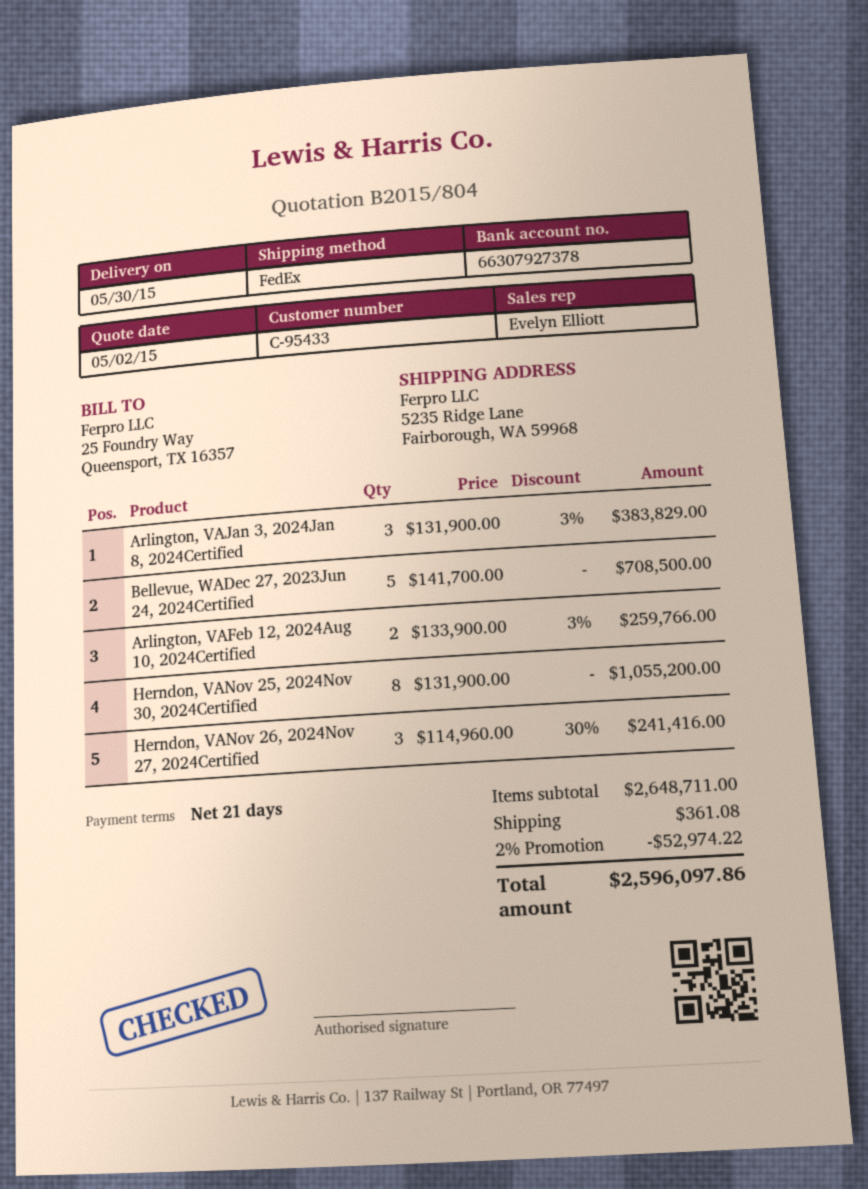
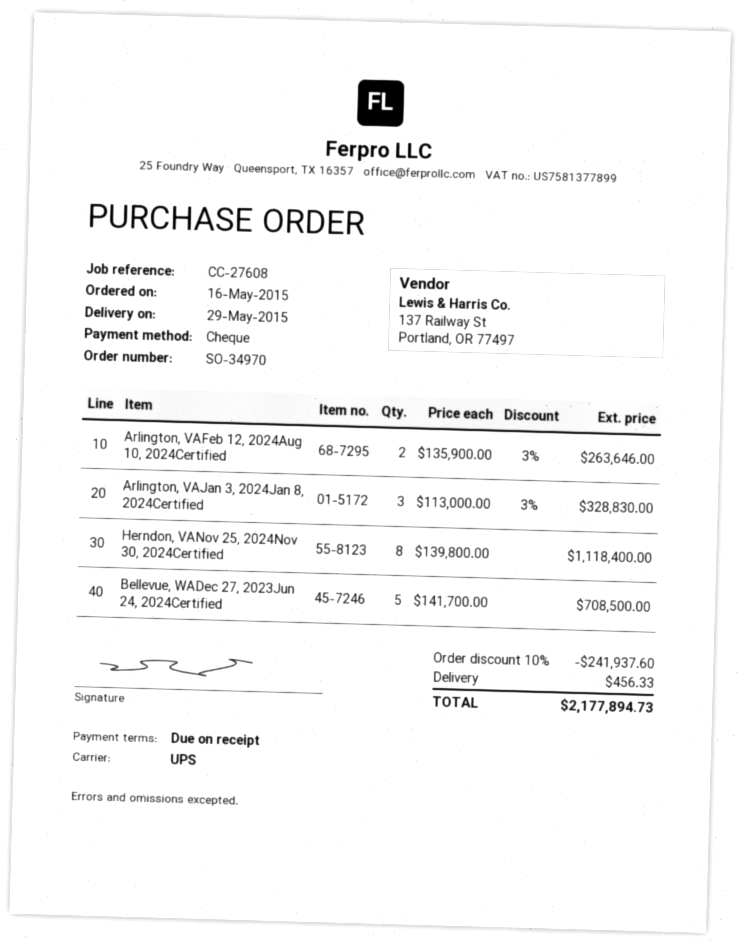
delivery date: 2015-05-30 -> 2015-05-29
payment terms: 21 days -> on receipt
shipping method: FedEx -> UPS
Arlington, VAJan 3, 2024Jan 8, 2024Certified: 3 x 131900.00 - 3% = 383829.00 -> 3 x 113000.00 - 3% = 328830.00
Arlington, VAFeb 12, 2024Aug 10, 2024Certified: 2 x 133900.00 - 3% = 259766.00 -> 2 x 135900.00 - 3% = 263646.00
Herndon, VANov 25, 2024Nov 30, 2024Certified: 8 x 131900.00 = 1055200.00 -> 8 x 139800.00 = 1118400.00
Herndon, VANov 26, 2024Nov 27, 2024Certified: 3 x 114960.00 - 30% = 241416.00 -> none
discount: 2% = 52974.22 -> 10% = 241937.60
shipping: 361.08 -> 456.33
total: 2596097.86 -> 2177894.73

